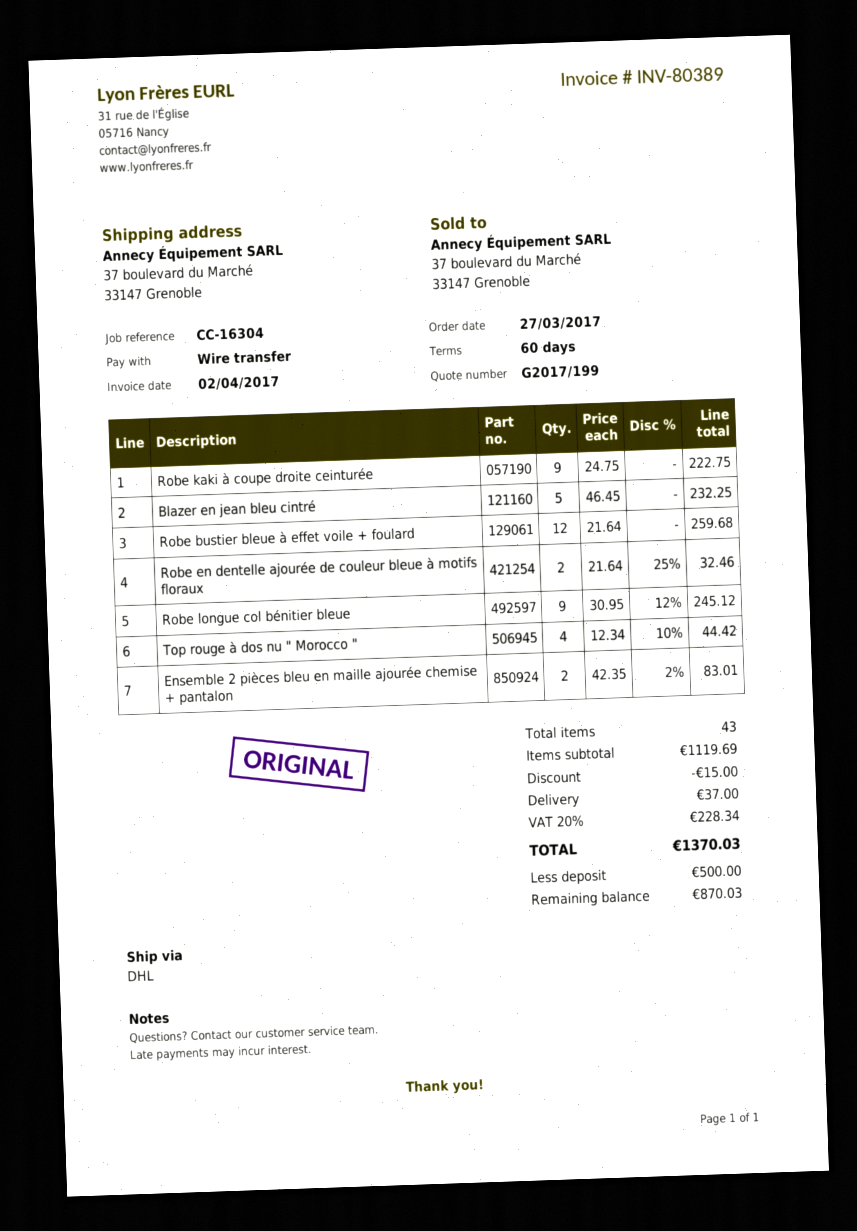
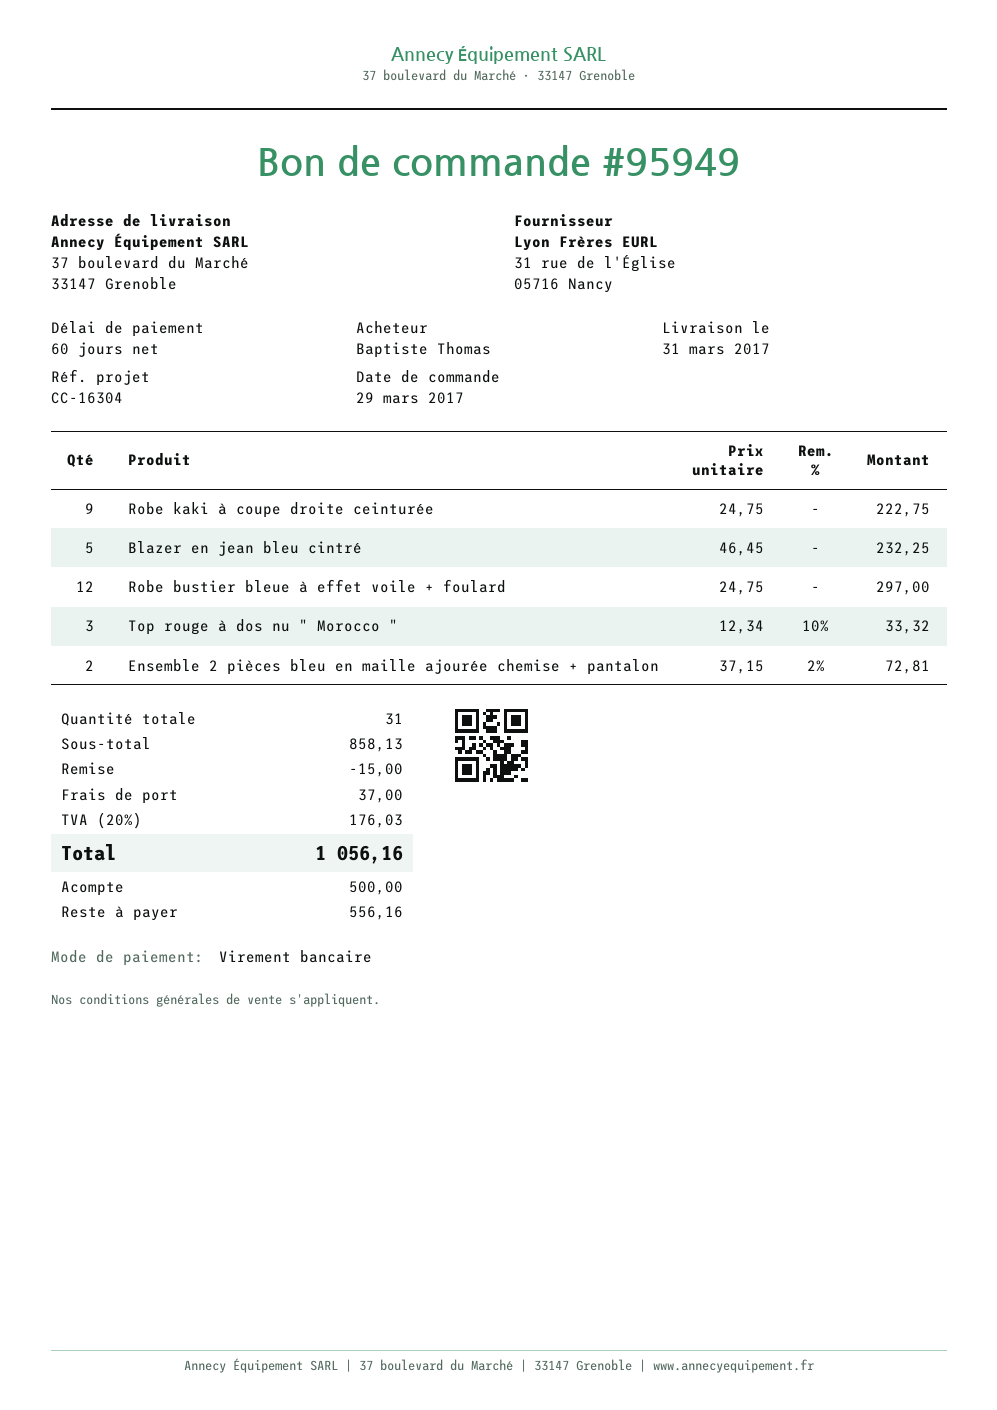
order date: 2017-03-27 -> 2017-03-29
Robe bustier bleue à effet voile + foulard: 12 x 21.64 = 259.68 -> 12 x 24.75 = 297.00
Robe en dentelle ajourée de couleur bleue à motifs floraux: 2 x 21.64 - 25% = 32.46 -> none
Robe longue col bénitier bleue: 9 x 30.95 - 12% = 245.12 -> none
Top rouge à dos nu " Morocco ": 4 x 12.34 - 10% = 44.42 -> 3 x 12.34 - 10% = 33.32
Ensemble 2 pièces bleu en maille ajourée chemise + pantalon: 2 x 42.35 - 2% = 83.01 -> 2 x 37.15 - 2% = 72.81
total quantity: 43 -> 31
subtotal: 1119.69 -> 858.13
tax: 20% = 228.34 -> 20% = 176.03
total: 1370.03 -> 1056.16
balance: 870.03 -> 556.16

